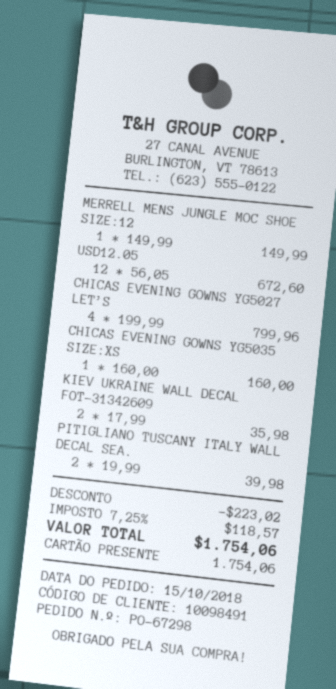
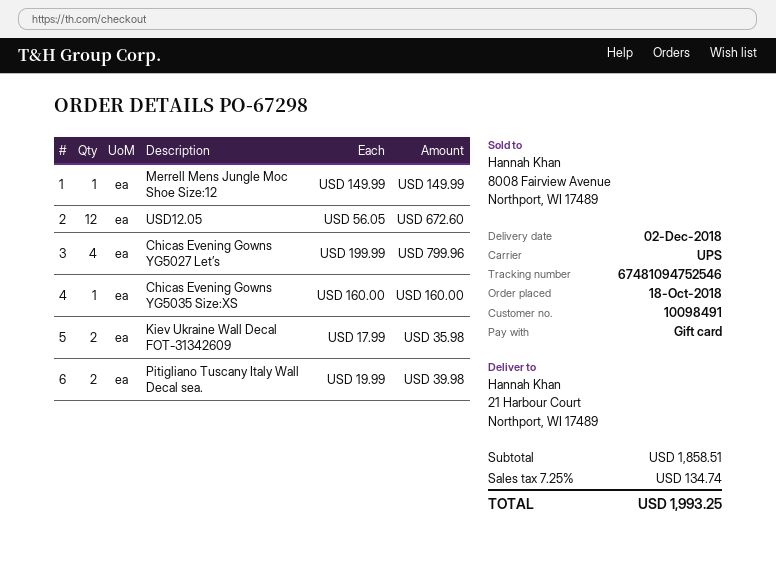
order date: 2018-10-15 -> 2018-10-18
discount: 223.02 -> none
tax: 7.25% = 118.57 -> 7.25% = 134.74
total: 1754.06 -> 1993.25

